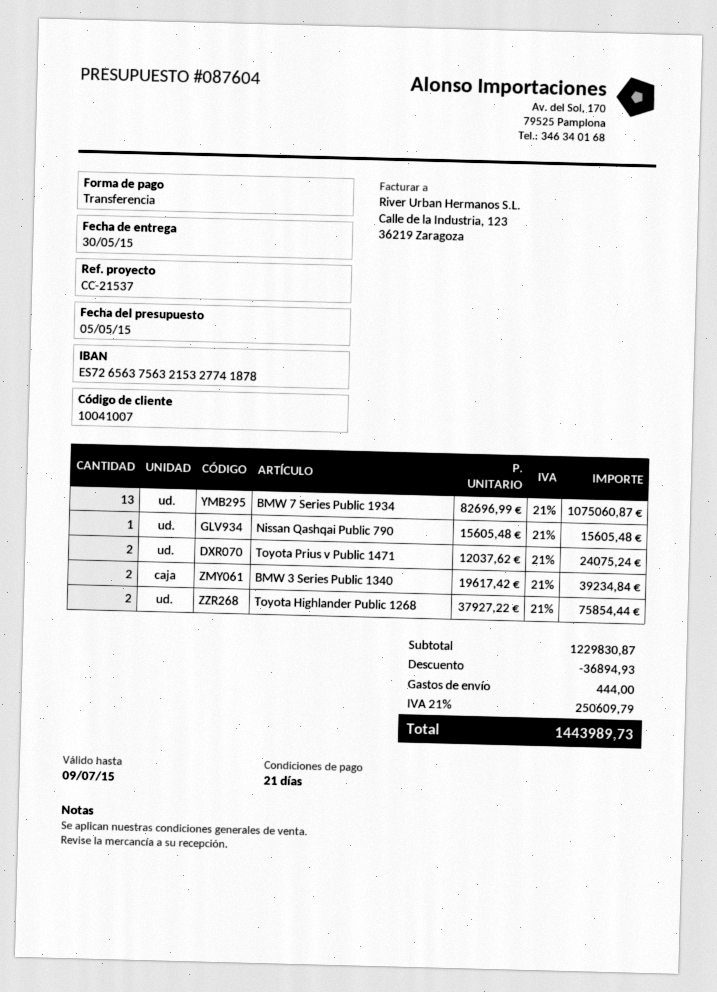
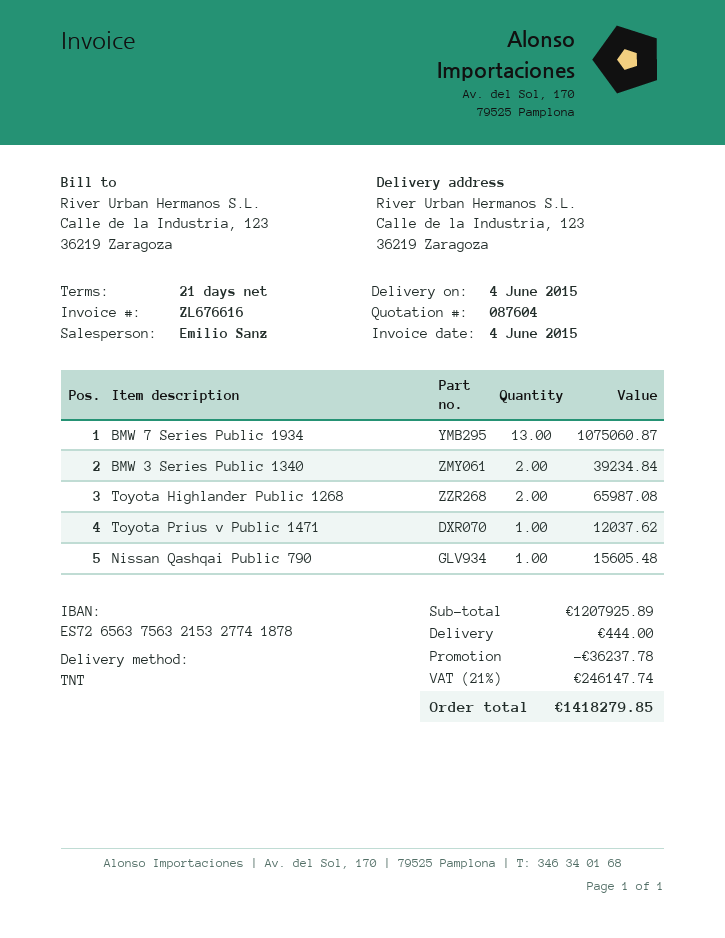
delivery date: 2015-05-30 -> 2015-06-04
Toyota Prius v Public 1471: 2 for 24075.24 -> 1 for 12037.62
Toyota Highlander Public 1268: 2 for 75854.44 -> 2 for 65987.08
subtotal: 1229830.87 -> 1207925.89
discount: 36894.93 -> 36237.78
tax: 21% = 250609.79 -> 21% = 246147.74
total: 1443989.73 -> 1418279.85

